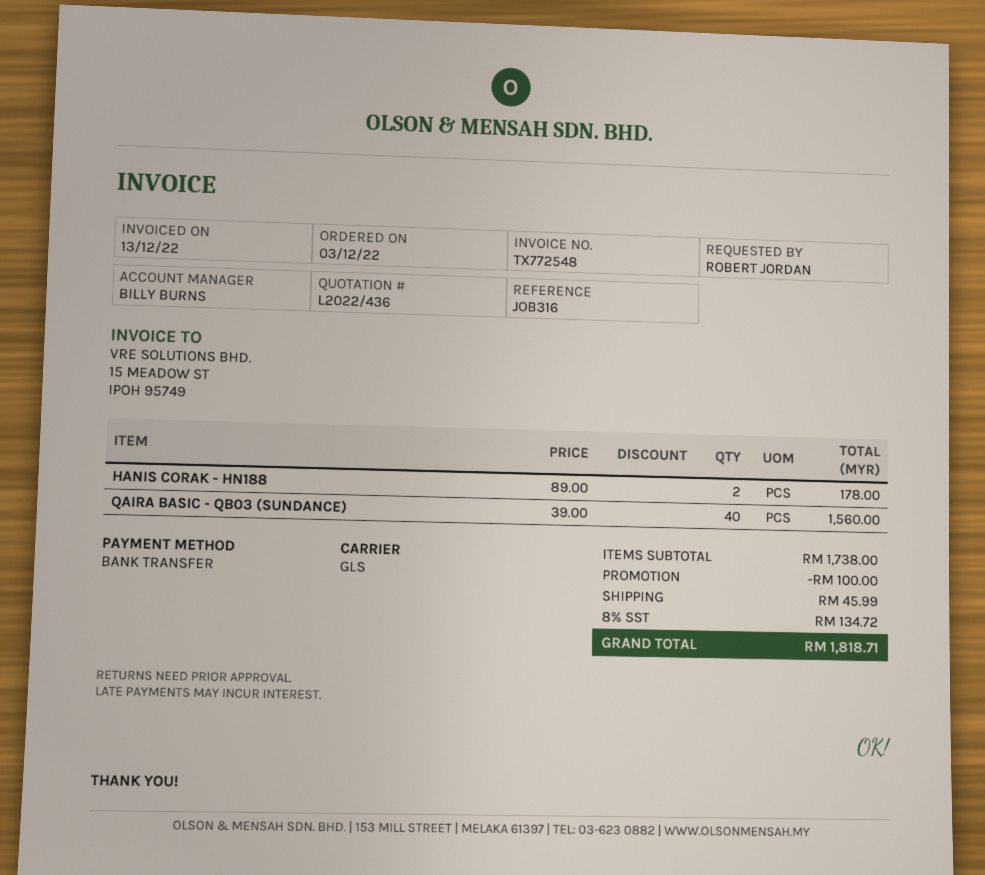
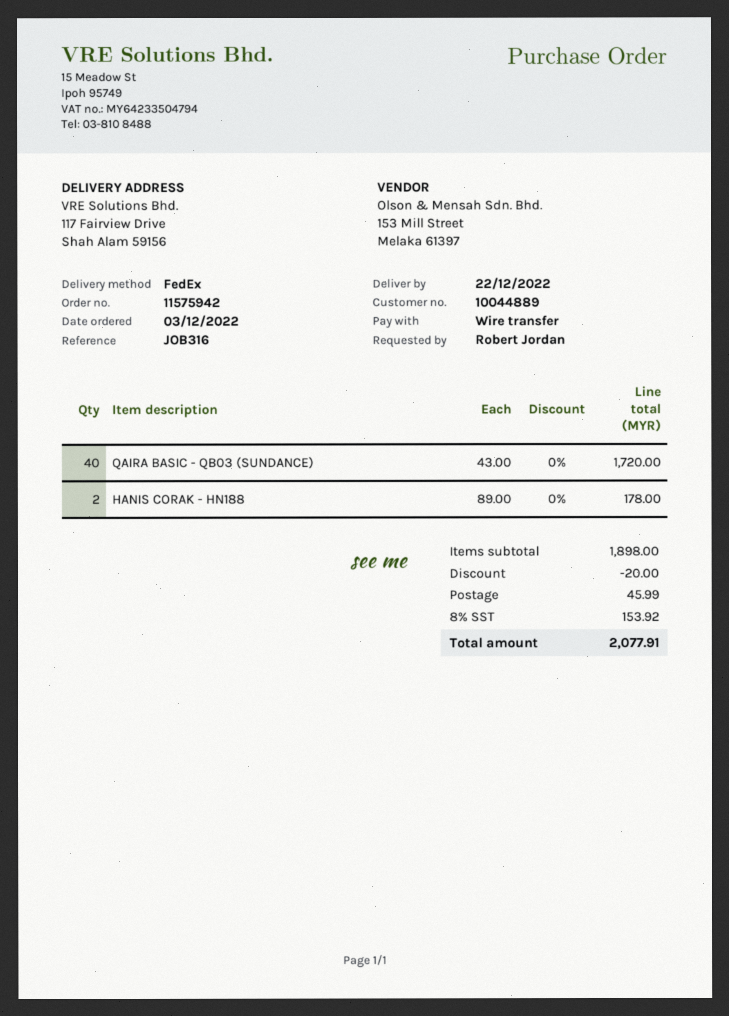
shipping method: GLS -> FedEx
QAIRA BASIC - QB03 (SUNDANCE): 40 x 39.00 = 1560.00 -> 40 x 43.00 = 1720.00
subtotal: 1738.00 -> 1898.00
discount: 100.00 -> 20.00
tax: 8% = 134.72 -> 8% = 153.92
total: 1818.71 -> 2077.91

